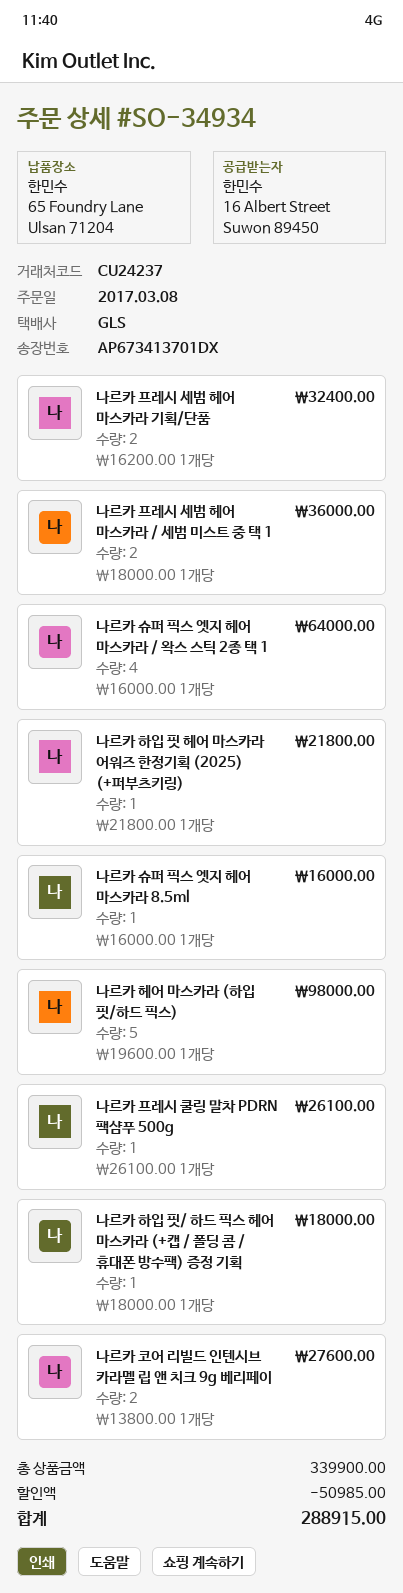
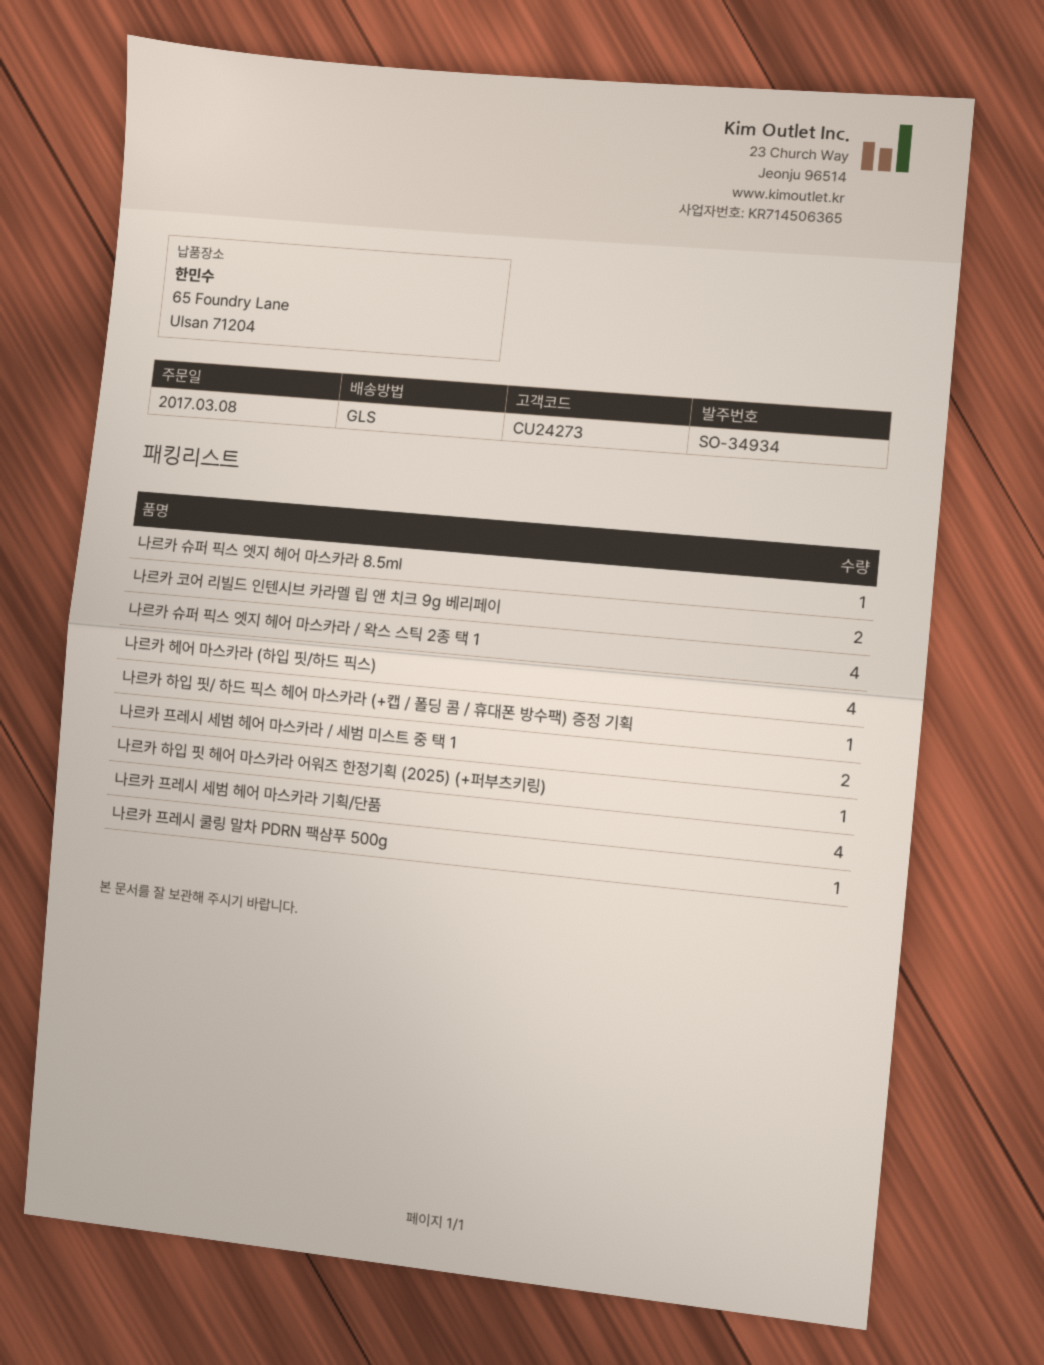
customer number: CU24237 -> CU24273
나르카 프레시 세범 헤어 마스카라 기획/단품: 2 -> 4
나르카 헤어 마스카라 (하입 핏/하드 픽스): 5 -> 4

